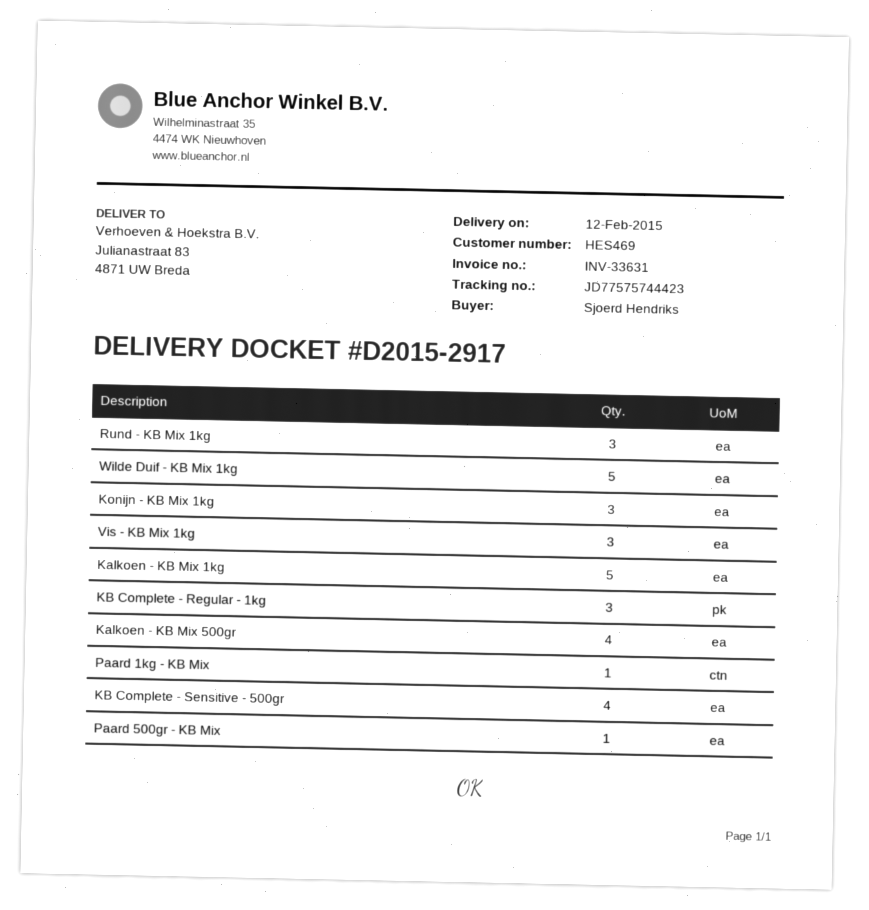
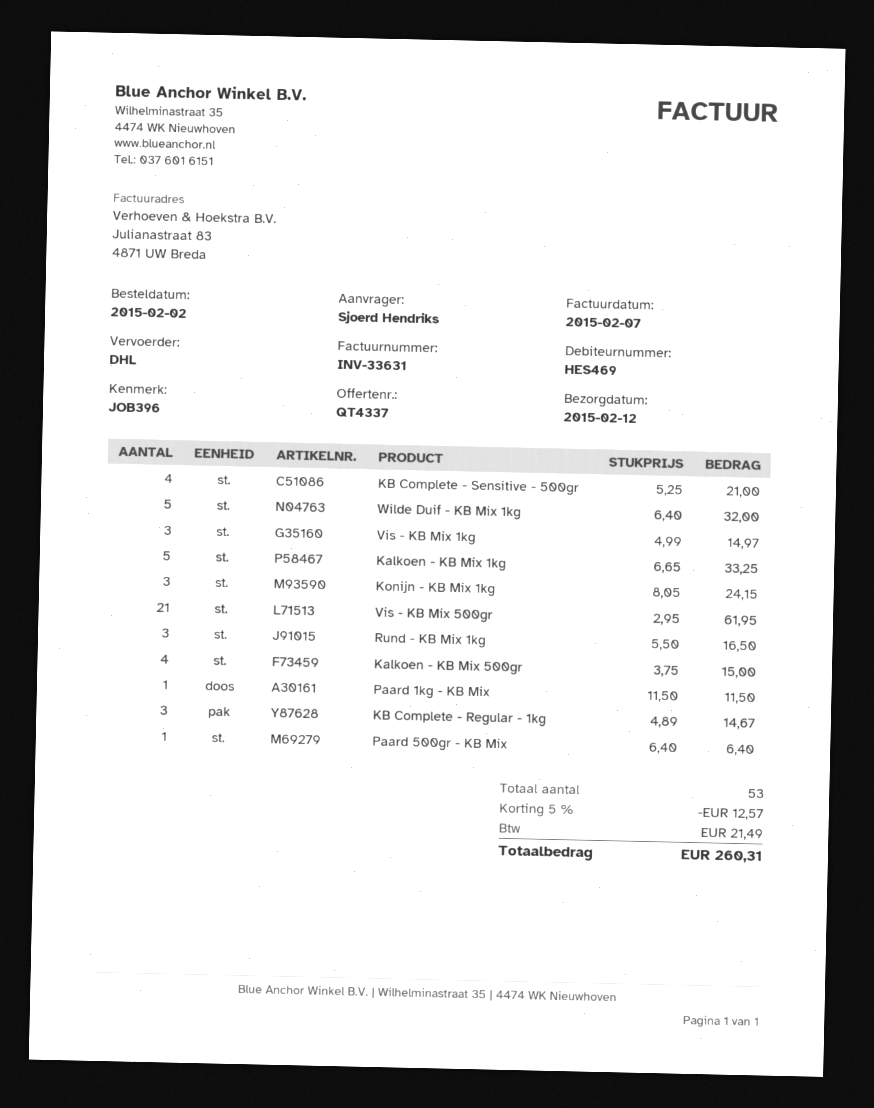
Vis - KB Mix 500gr: none -> 21

